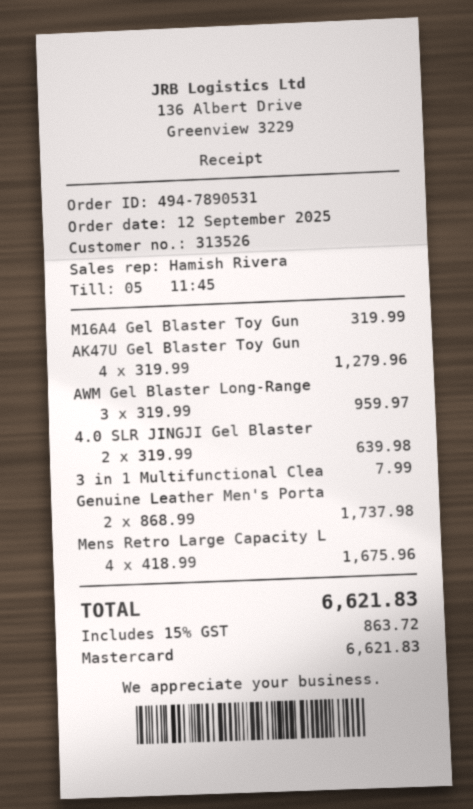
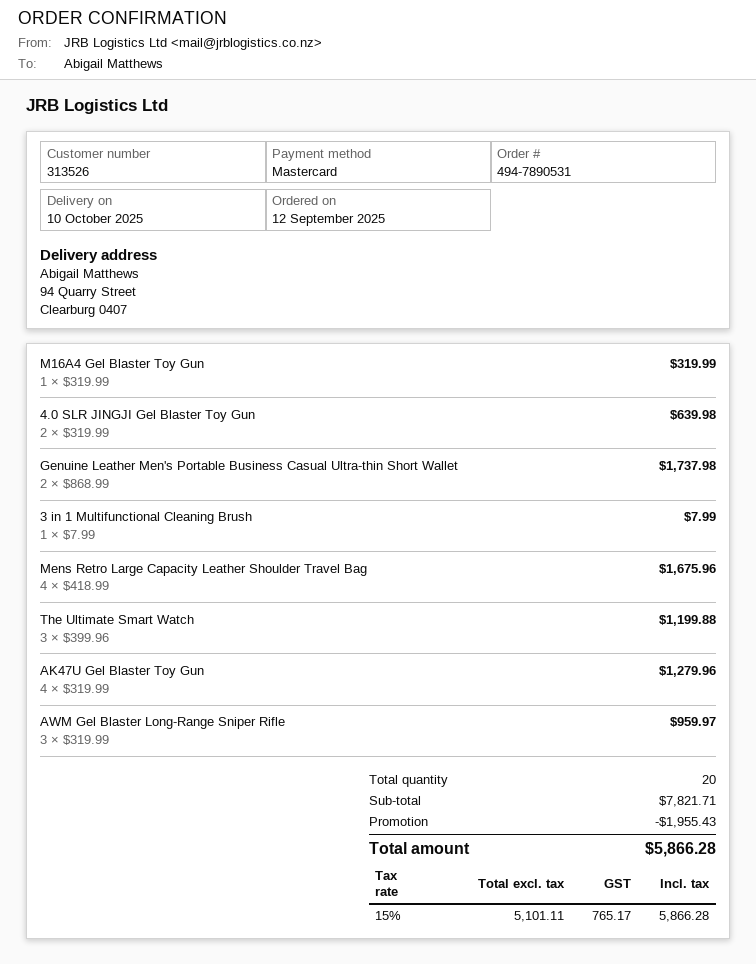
The Ultimate Smart Watch: none -> 3 x 399.96 = 1199.88
discount: none -> 1955.43
tax: 15% = 863.72 -> 15% = 765.17
total: 6621.83 -> 5866.28

